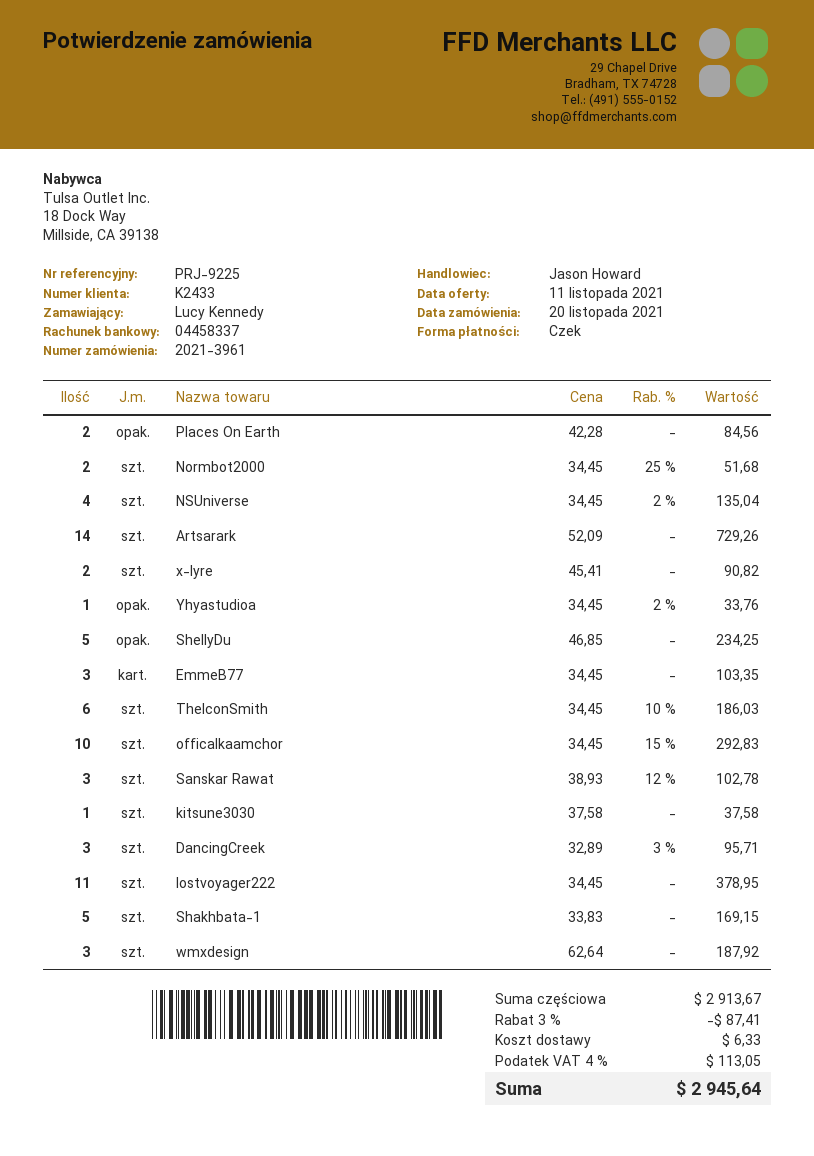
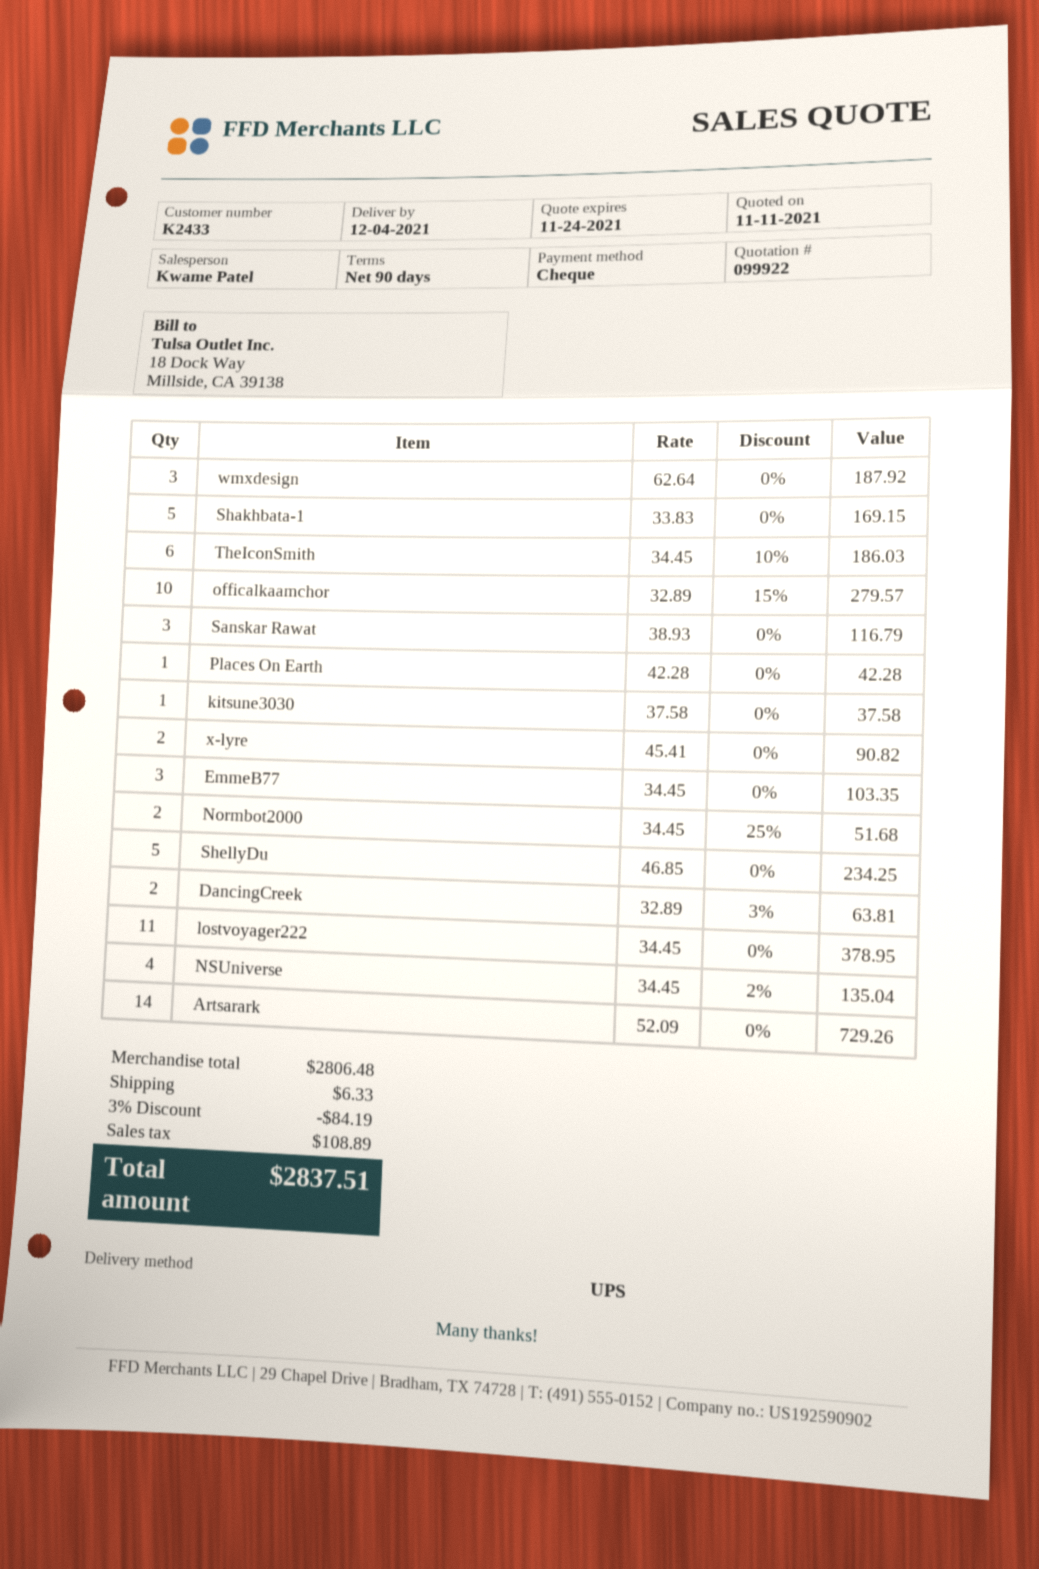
sales rep: Jason Howard -> Kwame Patel
Places On Earth: 2 x 42.28 = 84.56 -> 1 x 42.28 = 42.28
Yhyastudioa: 1 x 34.45 - 2% = 33.76 -> none
officalkaamchor: 10 x 34.45 - 15% = 292.83 -> 10 x 32.89 - 15% = 279.57
Sanskar Rawat: 3 x 38.93 - 12% = 102.78 -> 3 x 38.93 = 116.79
DancingCreek: 3 x 32.89 - 3% = 95.71 -> 2 x 32.89 - 3% = 63.81
subtotal: 2913.67 -> 2806.48
discount: 3% = 87.41 -> 3% = 84.19
tax: 113.05 -> 108.89
total: 2945.64 -> 2837.51

